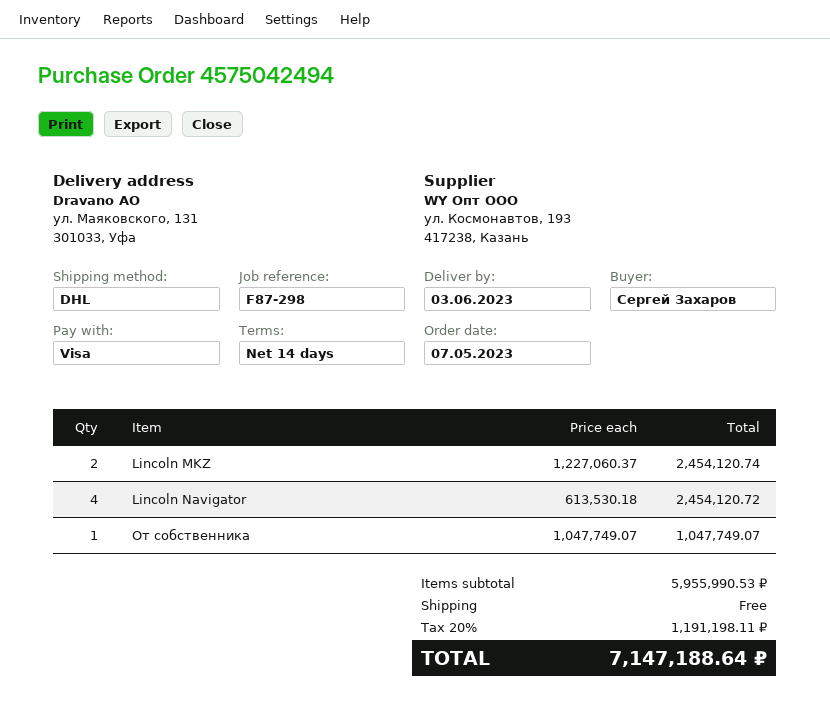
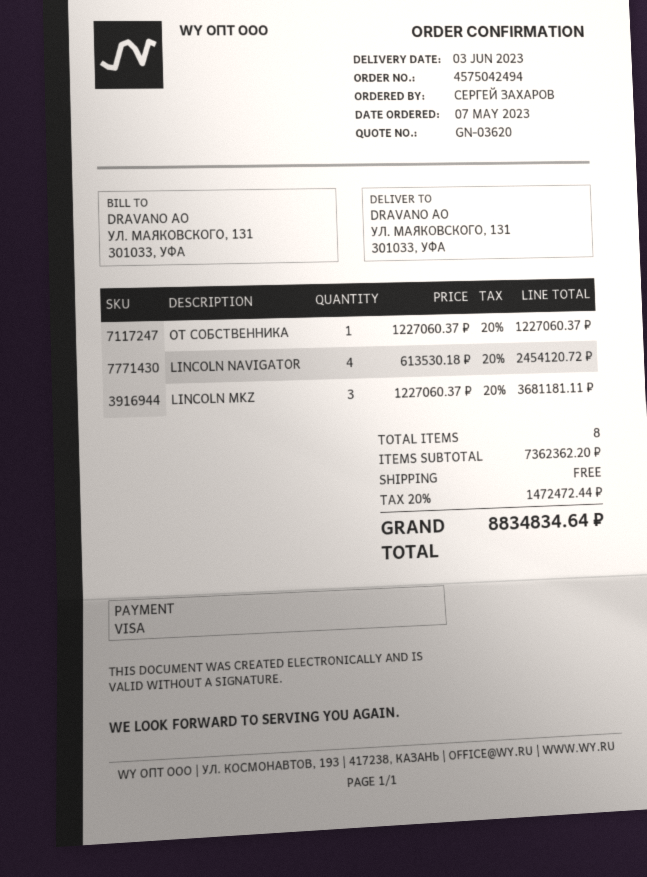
Lincoln MKZ: 2 x 1227060.37 = 2454120.74 -> 3 x 1227060.37 = 3681181.11
От собственника: 1 x 1047749.07 = 1047749.07 -> 1 x 1227060.37 = 1227060.37
subtotal: 5955990.53 -> 7362362.20
tax: 20% = 1191198.11 -> 20% = 1472472.44
total: 7147188.64 -> 8834834.64

